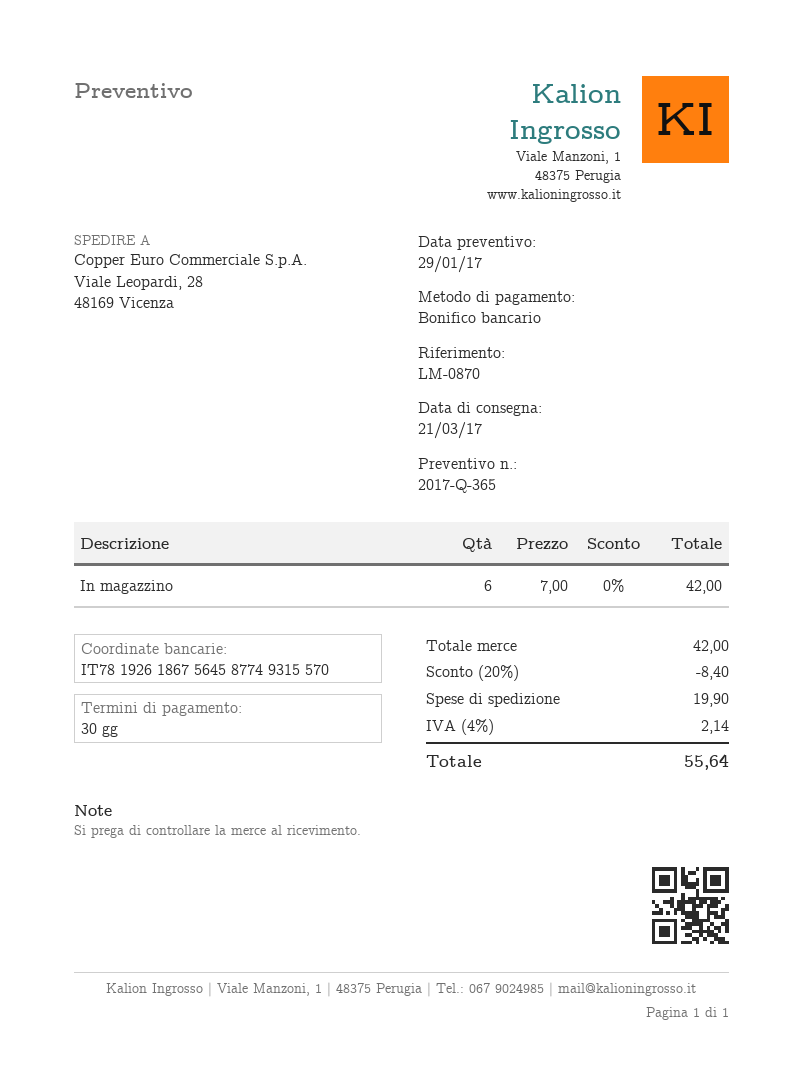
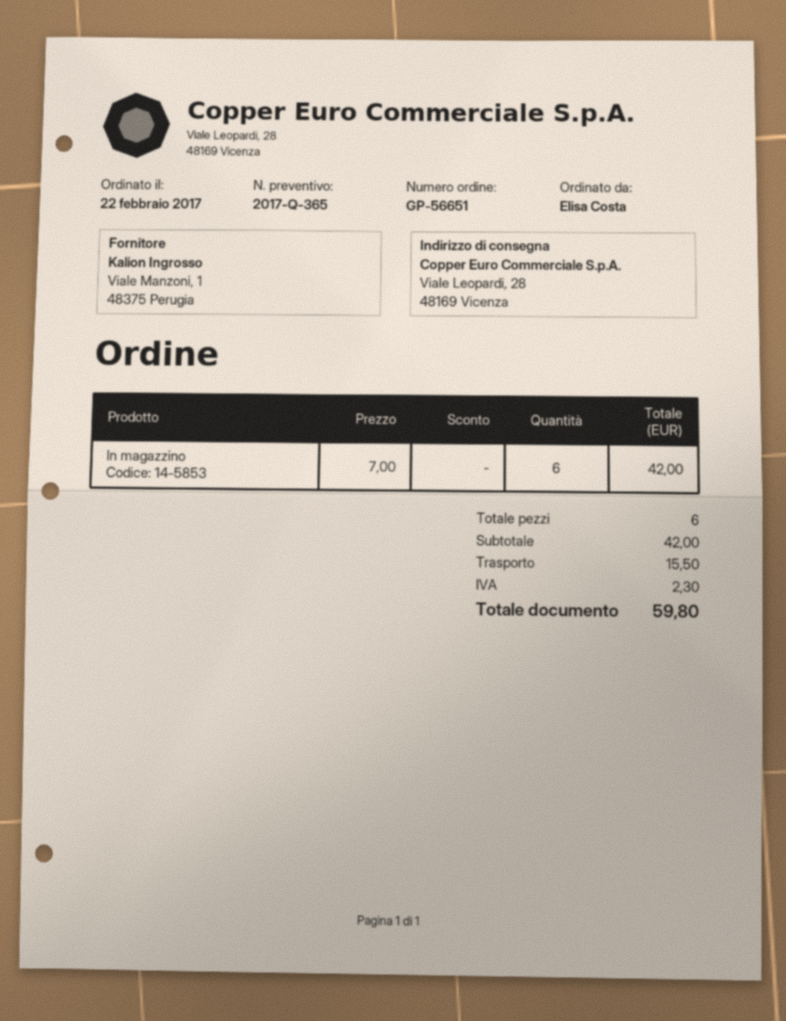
discount: 20% = 8.40 -> none
shipping: 19.90 -> 15.50
tax: 2.14 -> 2.30
total: 55.64 -> 59.80

